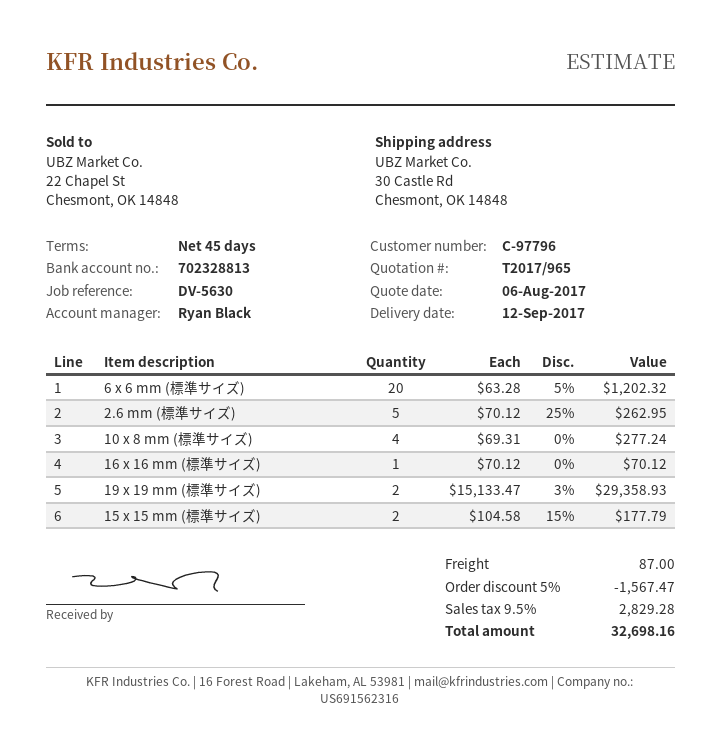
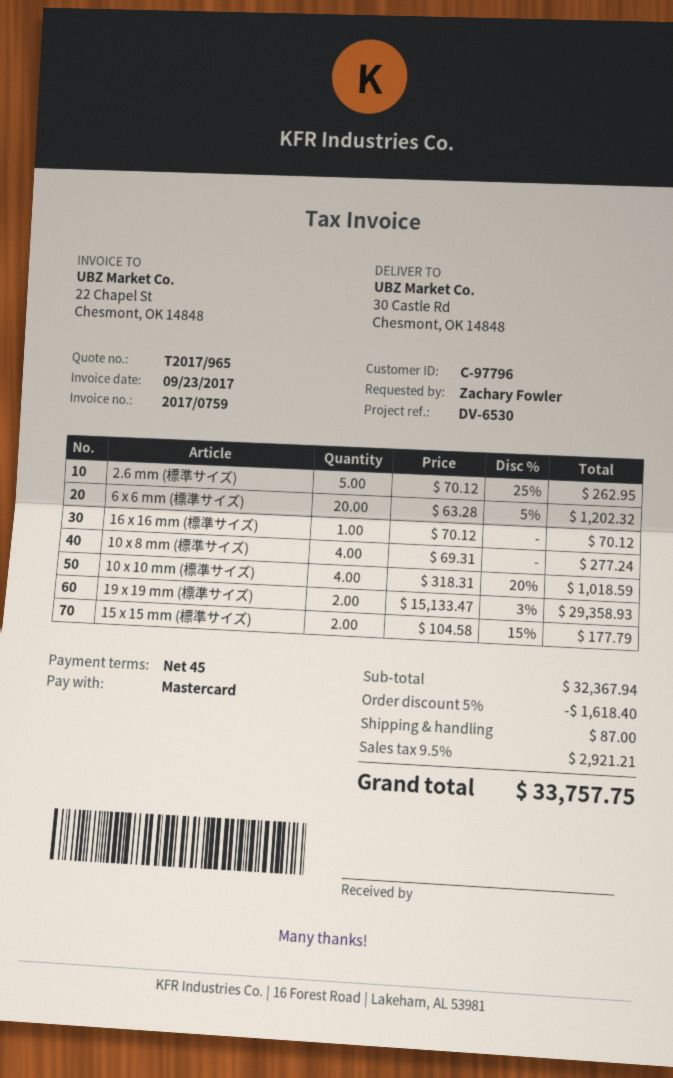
reference: DV-5630 -> DV-6530
10 x 10 mm (標準サイズ): none -> 4 x 318.31 - 20% = 1018.59
discount: 5% = 1567.47 -> 5% = 1618.40
tax: 9.5% = 2829.28 -> 9.5% = 2921.21
total: 32698.16 -> 33757.75

